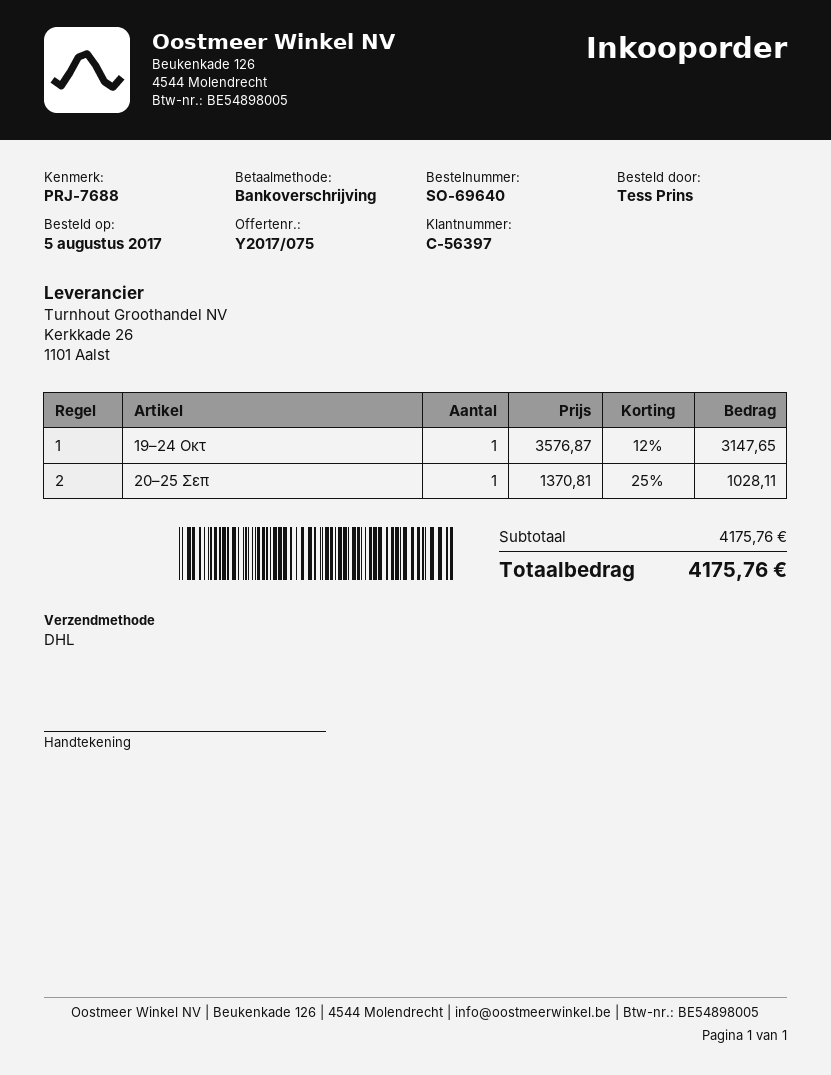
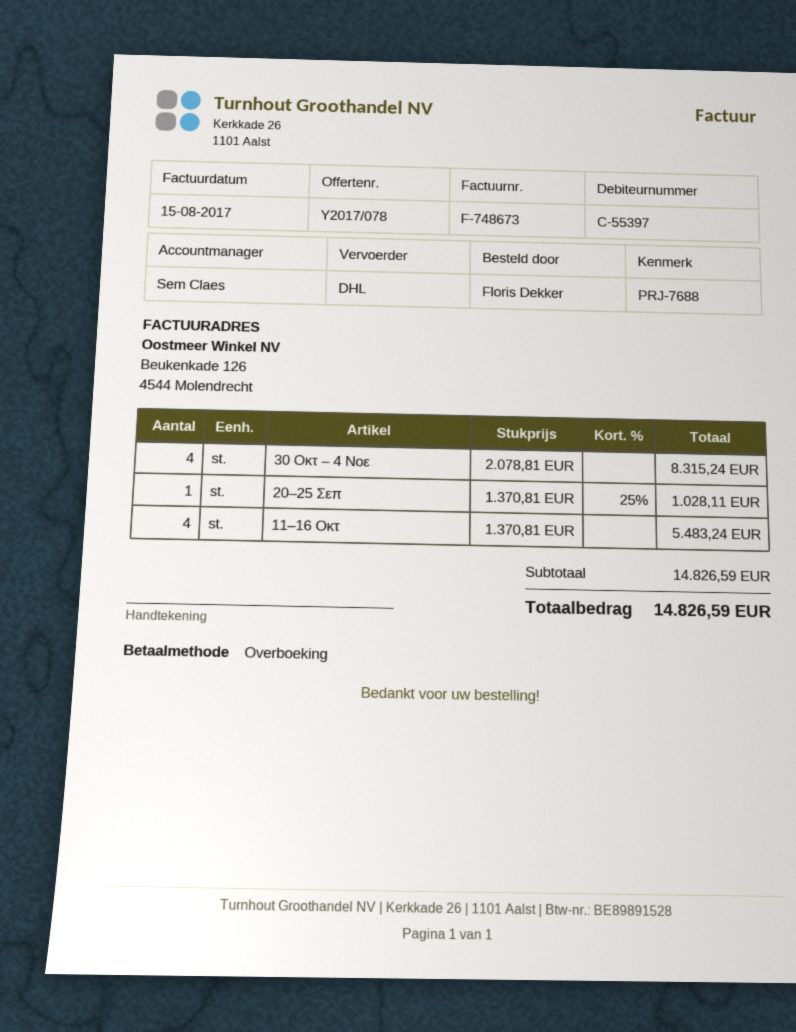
quote number: Y2017/075 -> Y2017/078
customer number: C-56397 -> C-55397
ordered by: Tess Prins -> Floris Dekker
19–24 Οκτ: 1 x 3576.87 - 12% = 3147.65 -> none
30 Οκτ – 4 Νοε: none -> 4 x 2078.81 = 8315.24
11–16 Οκτ: none -> 4 x 1370.81 = 5483.24
subtotal: 4175.76 -> 14826.59
total: 4175.76 -> 14826.59

